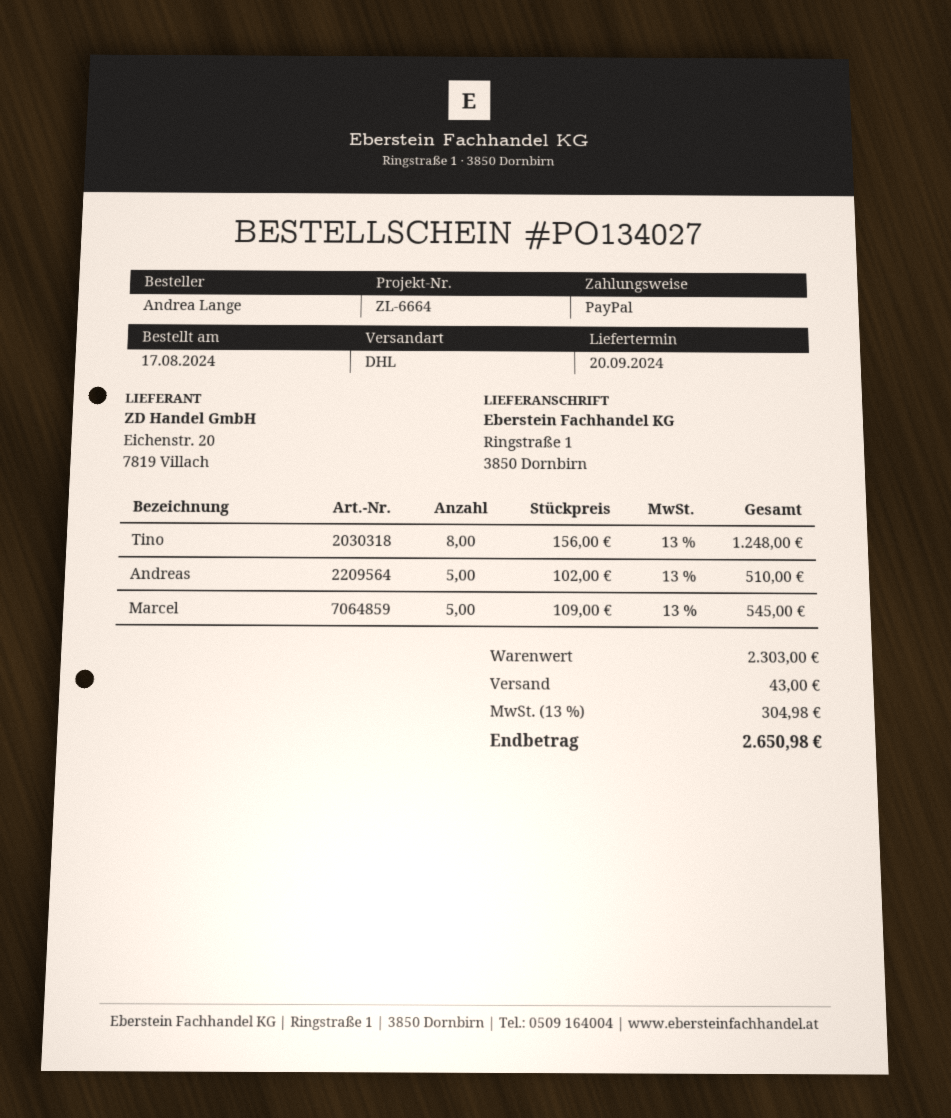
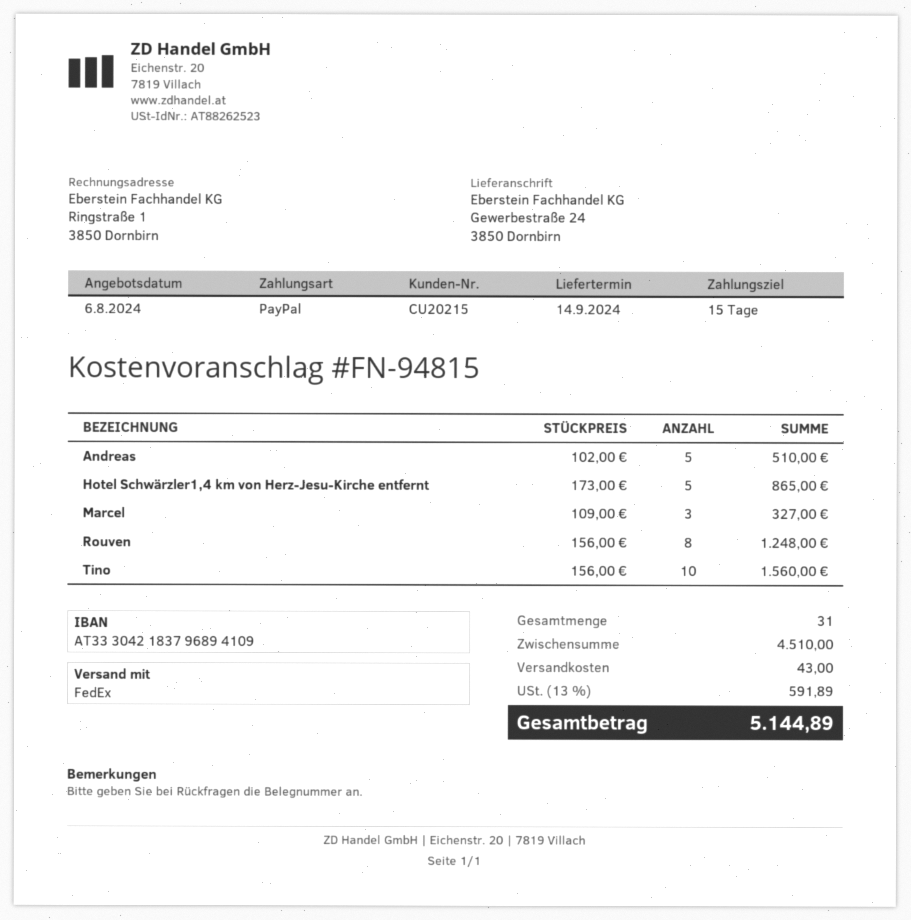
delivery date: 2024-09-20 -> 2024-09-14
shipping method: DHL -> FedEx
ship to: Ringstraße 1, 3850 Dornbirn -> Gewerbestraße 24, 3850 Dornbirn
Tino: 8 x 156.00 = 1248.00 -> 10 x 156.00 = 1560.00
Marcel: 5 x 109.00 = 545.00 -> 3 x 109.00 = 327.00
Hotel Schwärzler1,4 km von Herz-Jesu-Kirche entfernt: none -> 5 x 173.00 = 865.00
Rouven: none -> 8 x 156.00 = 1248.00
subtotal: 2303.00 -> 4510.00
tax: 13% = 304.98 -> 13% = 591.89
total: 2650.98 -> 5144.89

